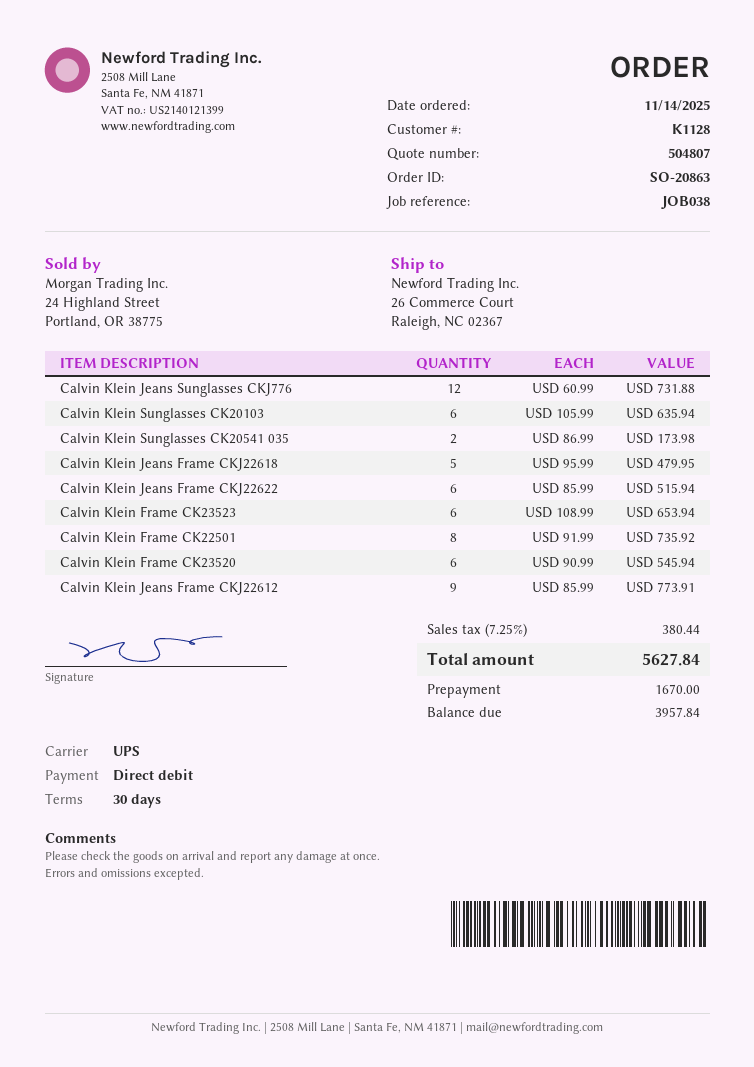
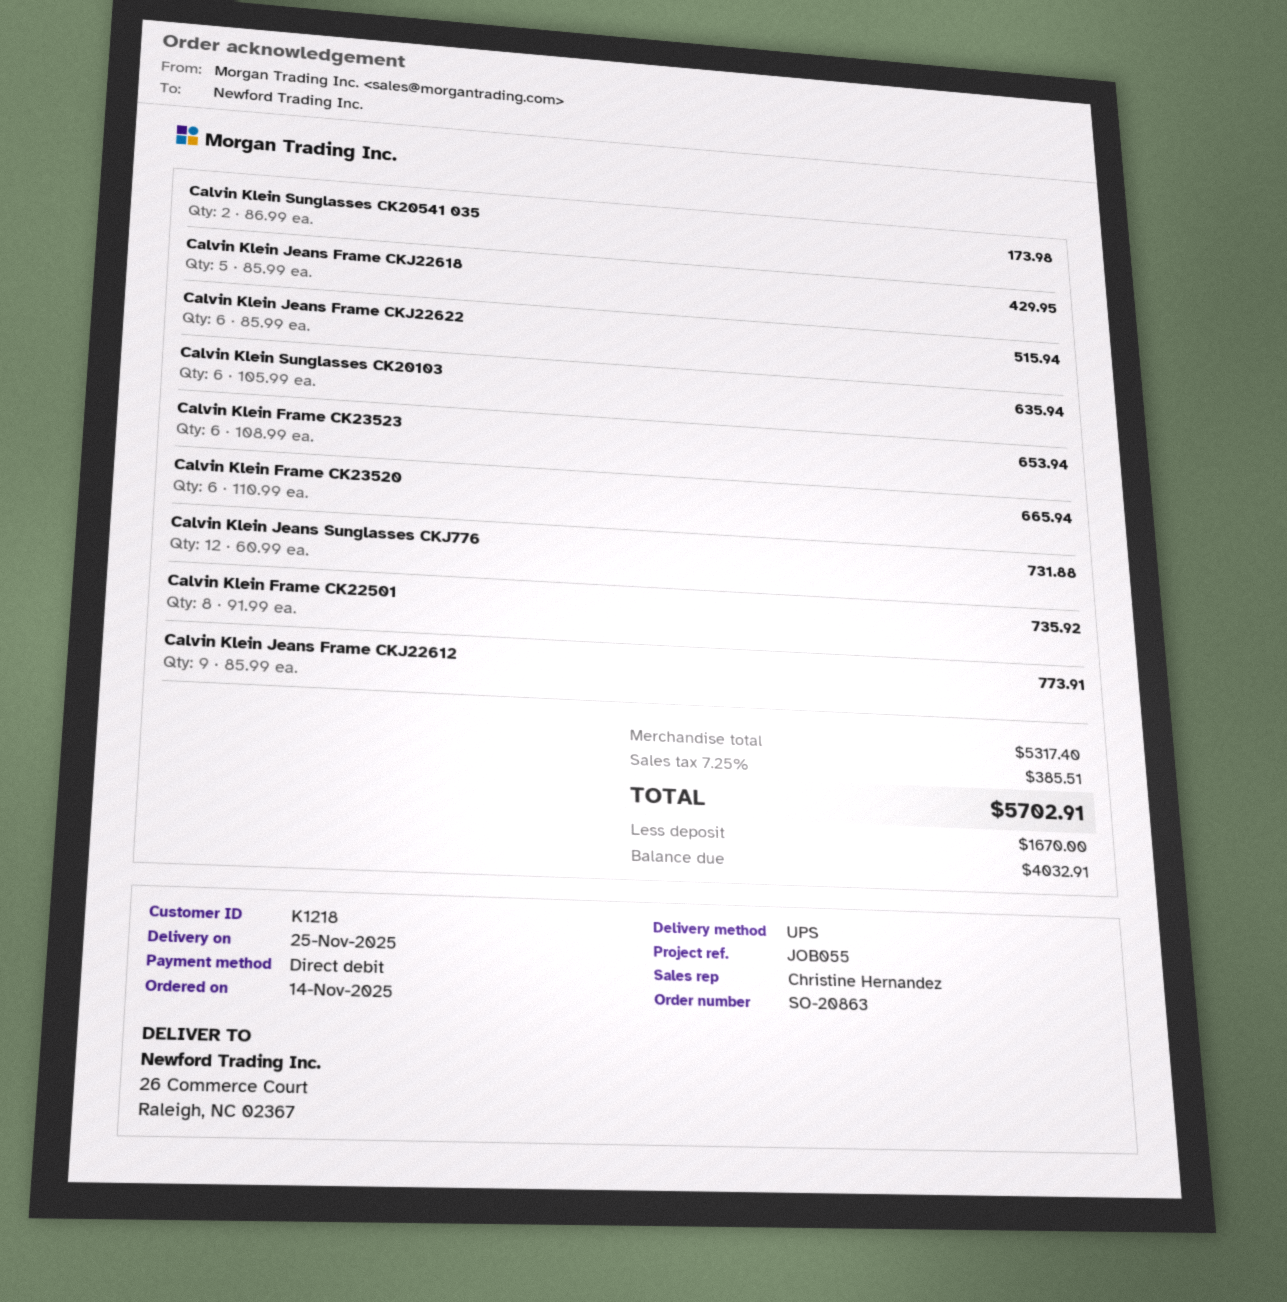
customer number: K1128 -> K1218
reference: JOB038 -> JOB055
Calvin Klein Jeans Frame CKJ22618: 5 x 95.99 = 479.95 -> 5 x 85.99 = 429.95
Calvin Klein Frame CK23520: 6 x 90.99 = 545.94 -> 6 x 110.99 = 665.94
tax: 7.25% = 380.44 -> 7.25% = 385.51
total: 5627.84 -> 5702.91
balance: 3957.84 -> 4032.91

